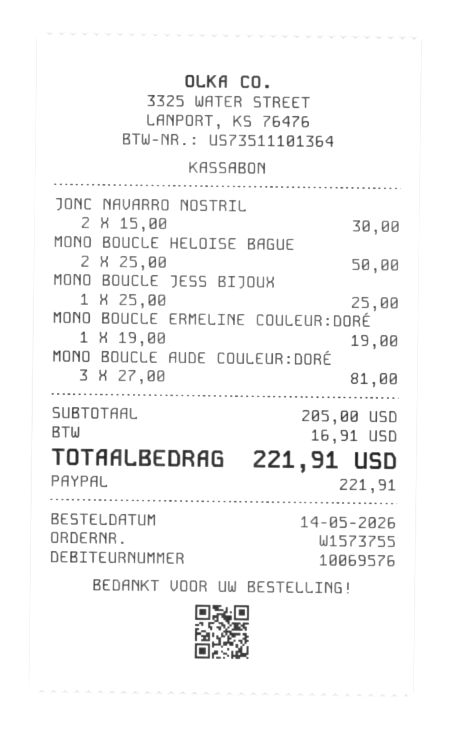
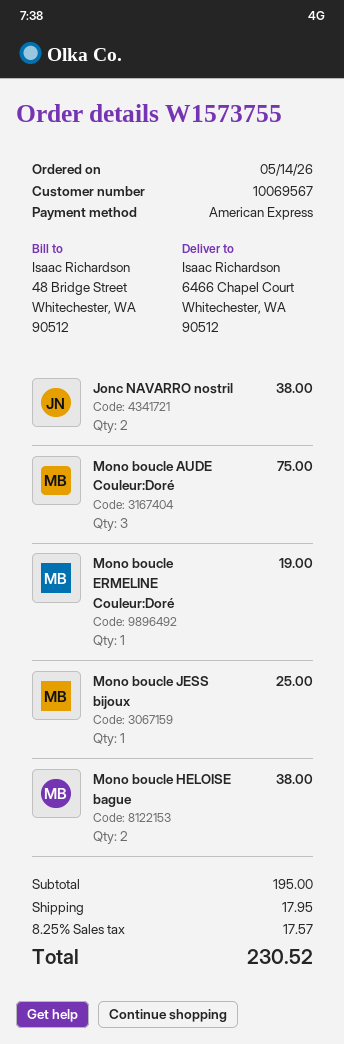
customer number: 10069576 -> 10069567
payment method: PayPal -> American Express
JONC NAVARRO NOSTRIL: 2 for 30.00 -> 2 for 38.00
MONO BOUCLE HELOISE BAGUE: 2 for 50.00 -> 2 for 38.00
MONO BOUCLE AUDE COULEUR:DORÉ: 3 for 81.00 -> 3 for 75.00
subtotal: 205.00 -> 195.00
shipping: none -> 17.95
tax: 16.91 -> 17.57
total: 221.91 -> 230.52

